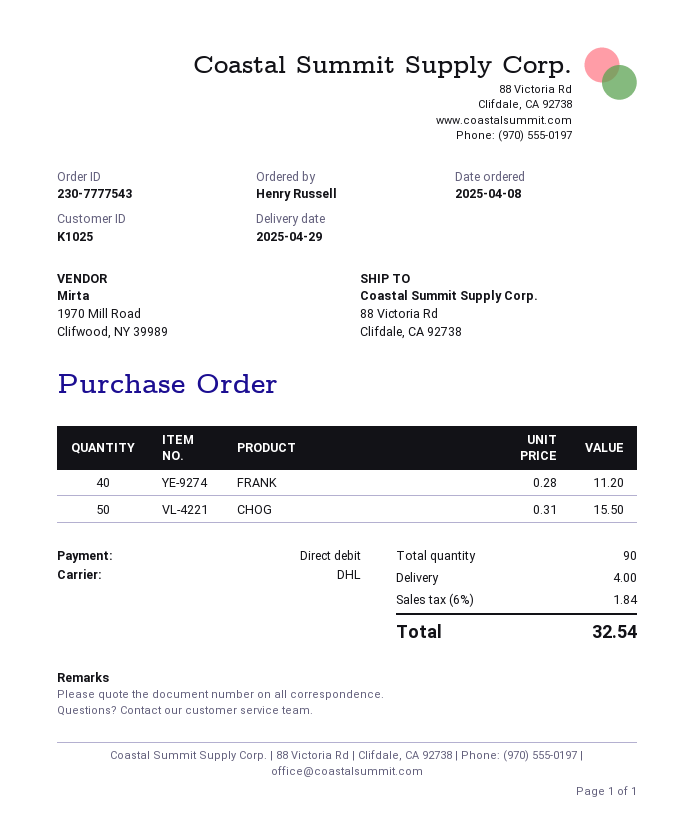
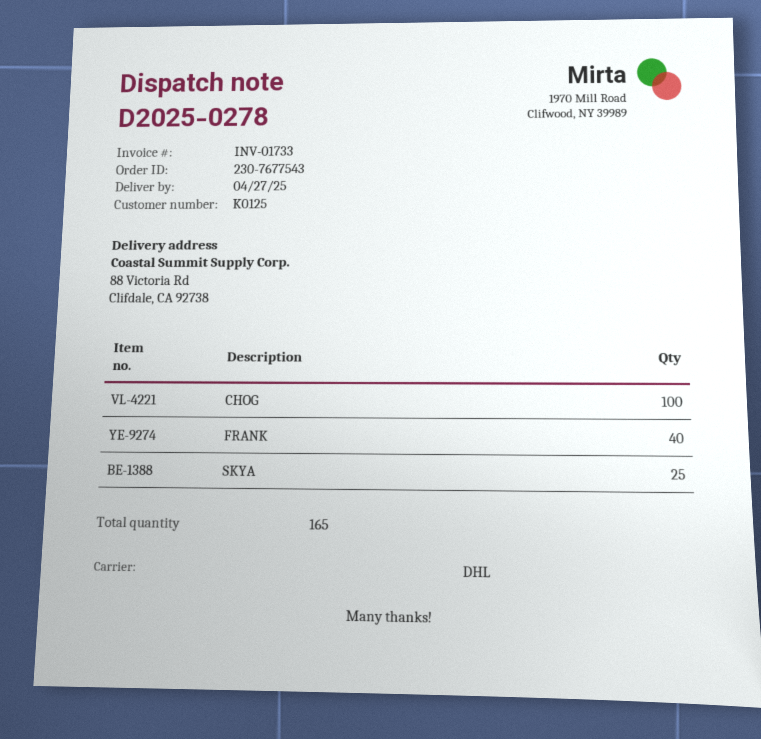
order number: 230-7777543 -> 230-7677543
delivery date: 2025-04-29 -> 2025-04-27
customer number: K1025 -> K0125
CHOG: 50 -> 100
SKYA: none -> 25
total quantity: 90 -> 165

